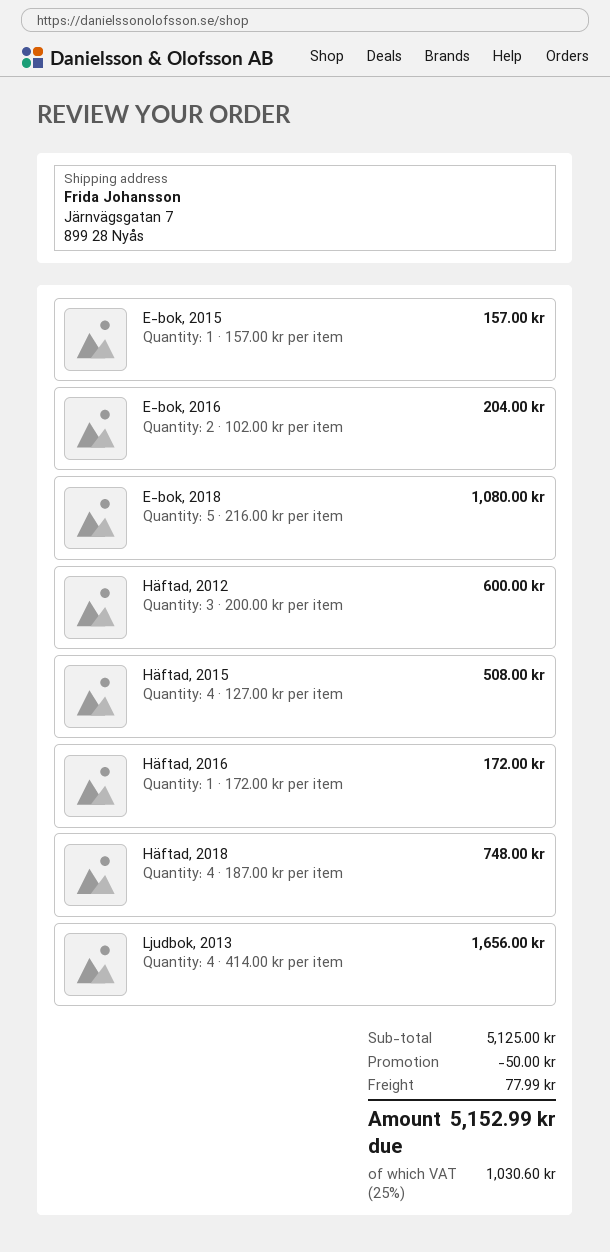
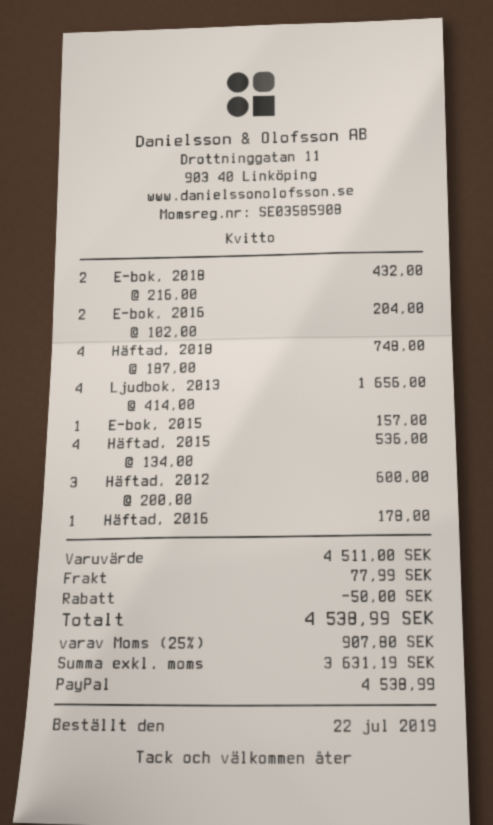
E-bok, 2018: 5 x 216.00 = 1080.00 -> 2 x 216.00 = 432.00
Häftad, 2015: 4 x 127.00 = 508.00 -> 4 x 134.00 = 536.00
Häftad, 2016: 1 x 172.00 = 172.00 -> 1 x 178.00 = 178.00
subtotal: 5125.00 -> 4511.00
tax: 25% = 1030.60 -> 25% = 907.80
total: 5152.99 -> 4538.99

